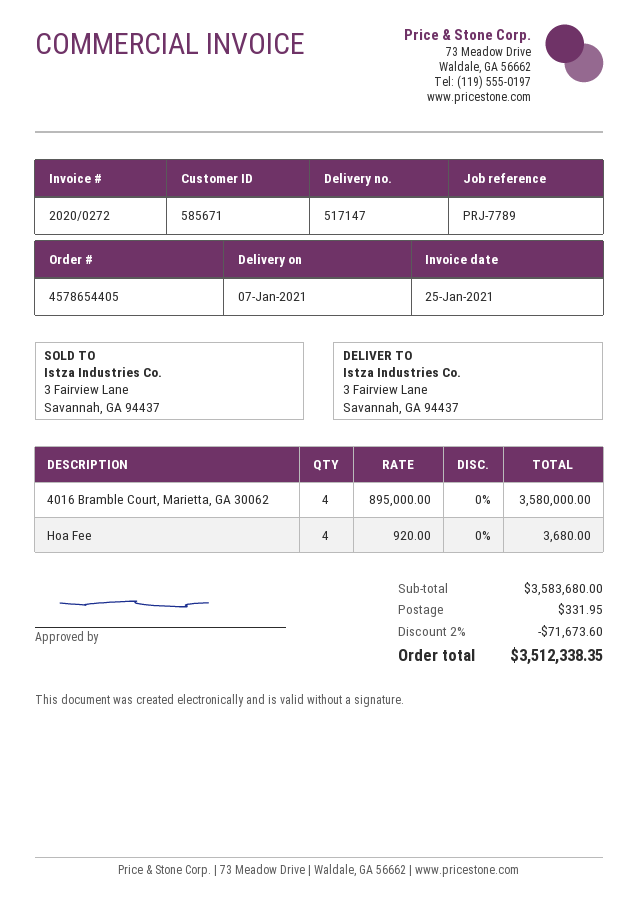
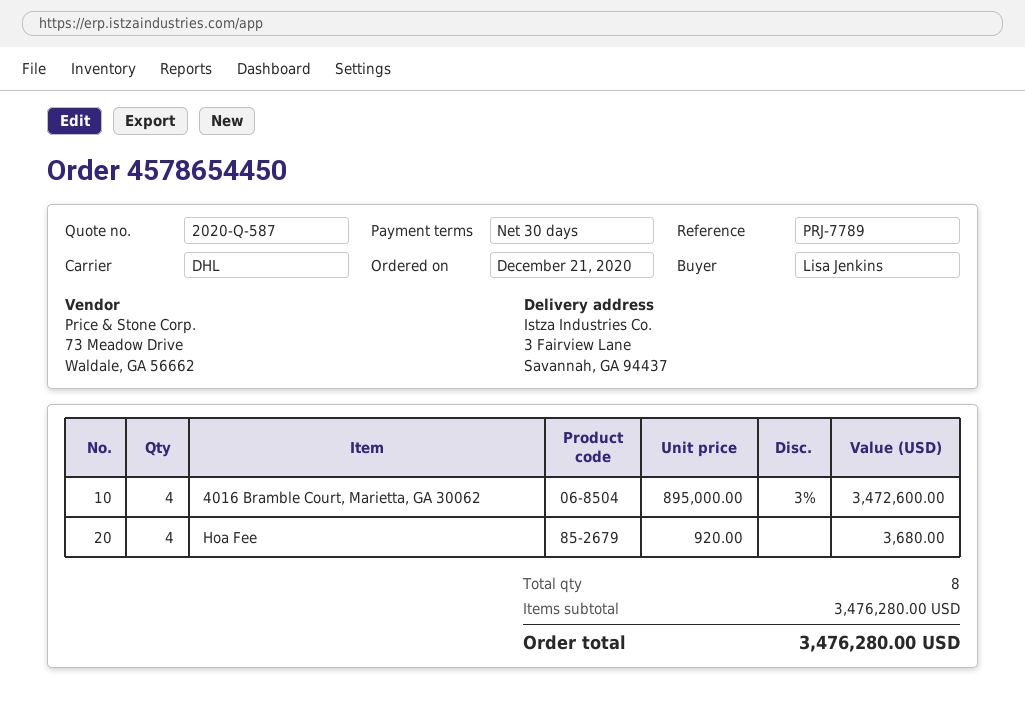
order number: 4578654405 -> 4578654450
4016 Bramble Court, Marietta, GA 30062: 4 x 895000.00 = 3580000.00 -> 4 x 895000.00 - 3% = 3472600.00
subtotal: 3583680.00 -> 3476280.00
discount: 2% = 71673.60 -> none
shipping: 331.95 -> none
total: 3512338.35 -> 3476280.00

